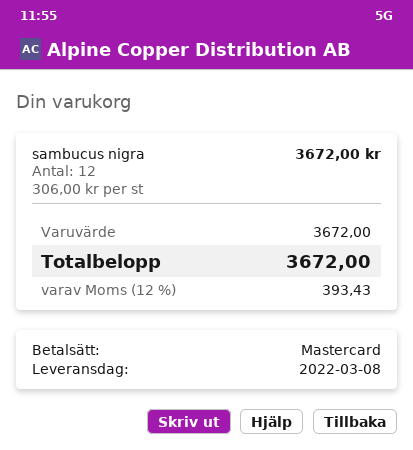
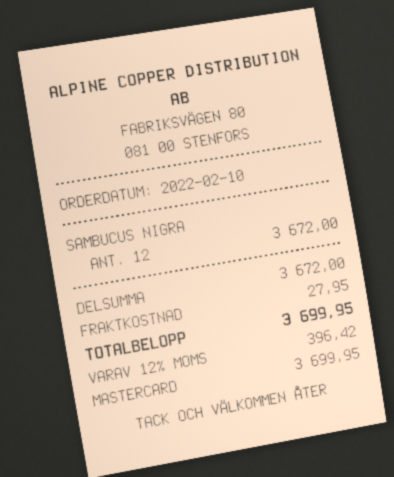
shipping: none -> 27.95
tax: 12% = 393.43 -> 12% = 396.42
total: 3672.00 -> 3699.95

